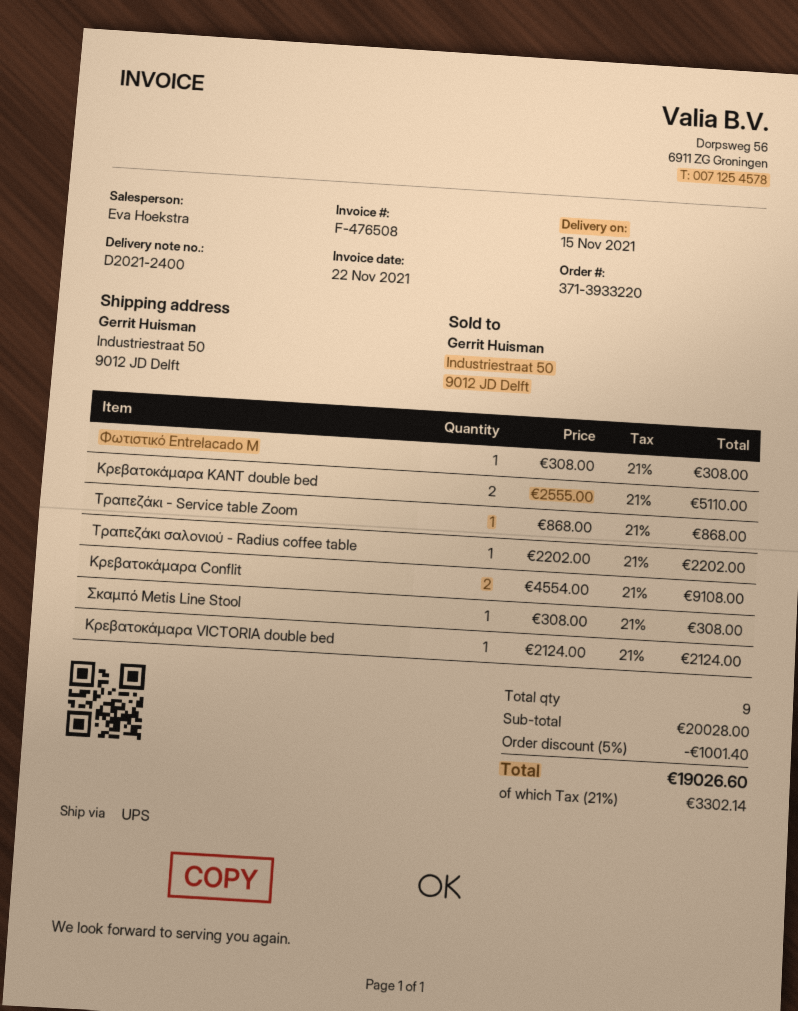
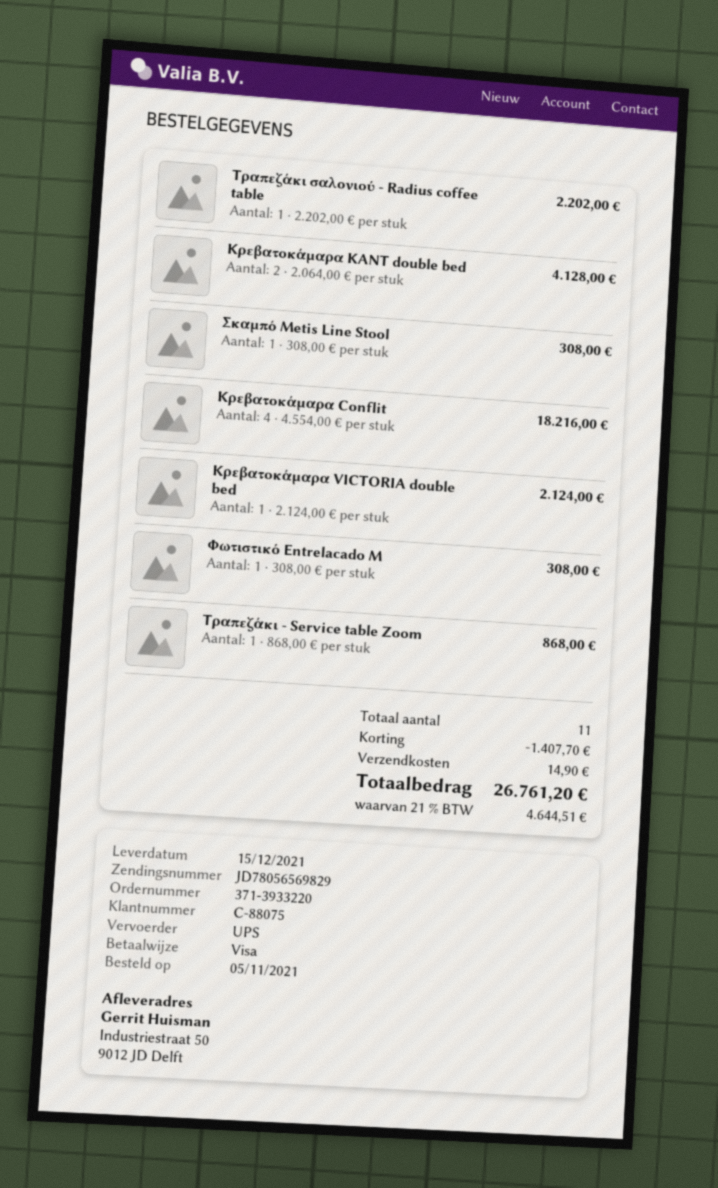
delivery date: 2021-11-15 -> 2021-12-15
Κρεβατοκάμαρα KANT double bed: 2 x 2555.00 = 5110.00 -> 2 x 2064.00 = 4128.00
Κρεβατοκάμαρα Conflit: 2 x 4554.00 = 9108.00 -> 4 x 4554.00 = 18216.00
total quantity: 9 -> 11
discount: 1001.40 -> 1407.70
shipping: none -> 14.90
tax: 21% = 3302.14 -> 21% = 4644.51
total: 19026.60 -> 26761.20

